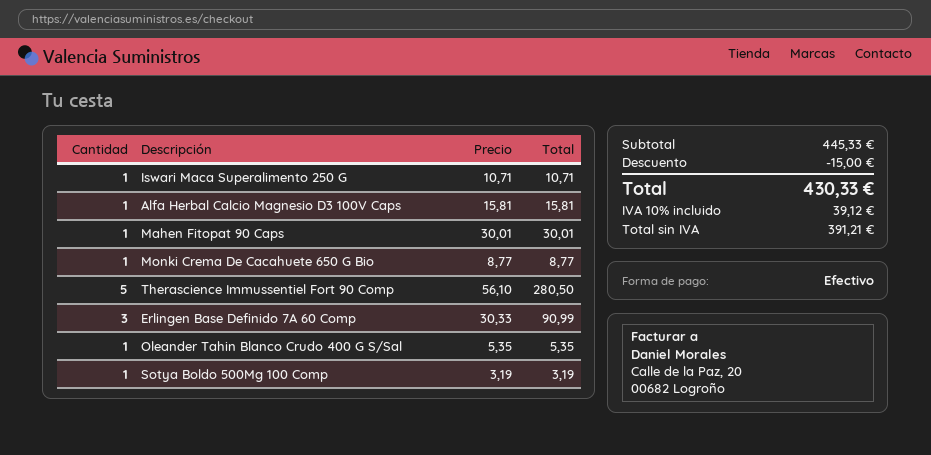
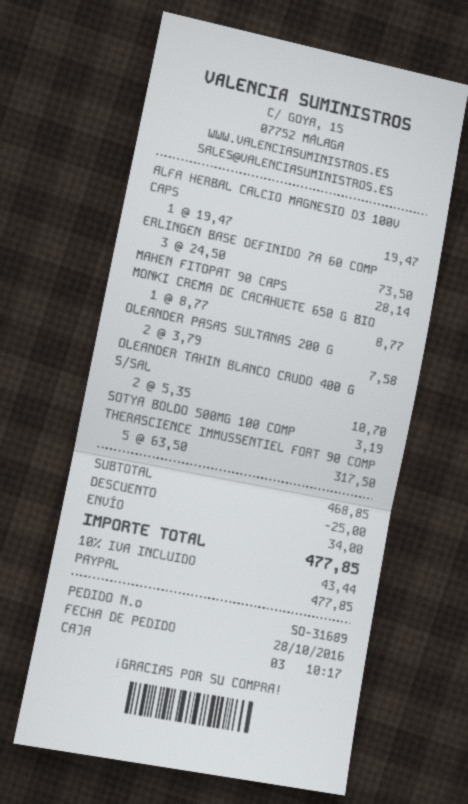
payment method: cash -> PayPal
Iswari Maca Superalimento 250 G: 1 x 10.71 = 10.71 -> none
Alfa Herbal Calcio Magnesio D3 100V Caps: 1 x 15.81 = 15.81 -> 1 x 19.47 = 19.47
Mahen Fitopat 90 Caps: 1 x 30.01 = 30.01 -> 1 x 28.14 = 28.14
Therascience Immussentiel Fort 90 Comp: 5 x 56.10 = 280.50 -> 5 x 63.50 = 317.50
Erlingen Base Definido 7A 60 Comp: 3 x 30.33 = 90.99 -> 3 x 24.50 = 73.50
Oleander Tahin Blanco Crudo 400 G S/Sal: 1 x 5.35 = 5.35 -> 2 x 5.35 = 10.70
OLEANDER PASAS SULTANAS 200 G: none -> 2 x 3.79 = 7.58
subtotal: 445.33 -> 468.85
discount: 15.00 -> 25.00
shipping: none -> 34.00
tax: 10% = 39.12 -> 10% = 43.44
total: 430.33 -> 477.85

